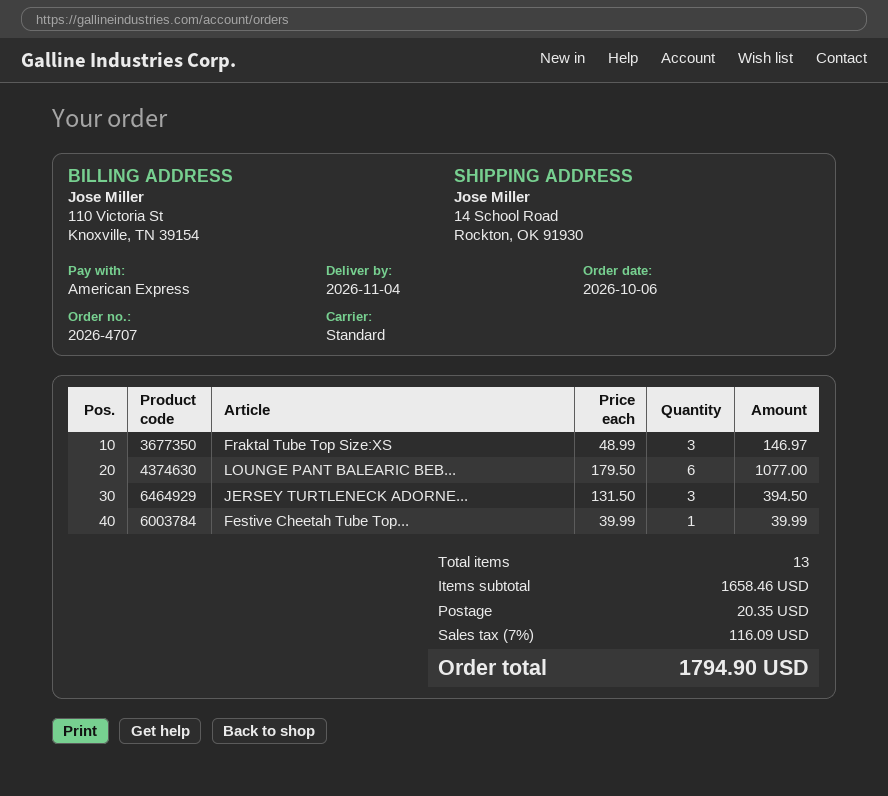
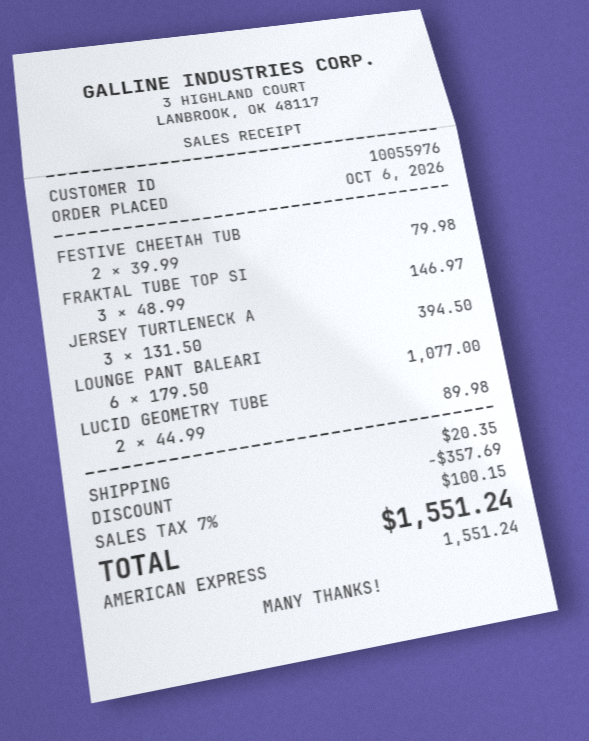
Festive Cheetah Tube Top...: 1 x 39.99 = 39.99 -> 2 x 39.99 = 79.98
LUCID GEOMETRY TUBE: none -> 2 x 44.99 = 89.98
discount: none -> 357.69
tax: 7% = 116.09 -> 7% = 100.15
total: 1794.90 -> 1551.24

